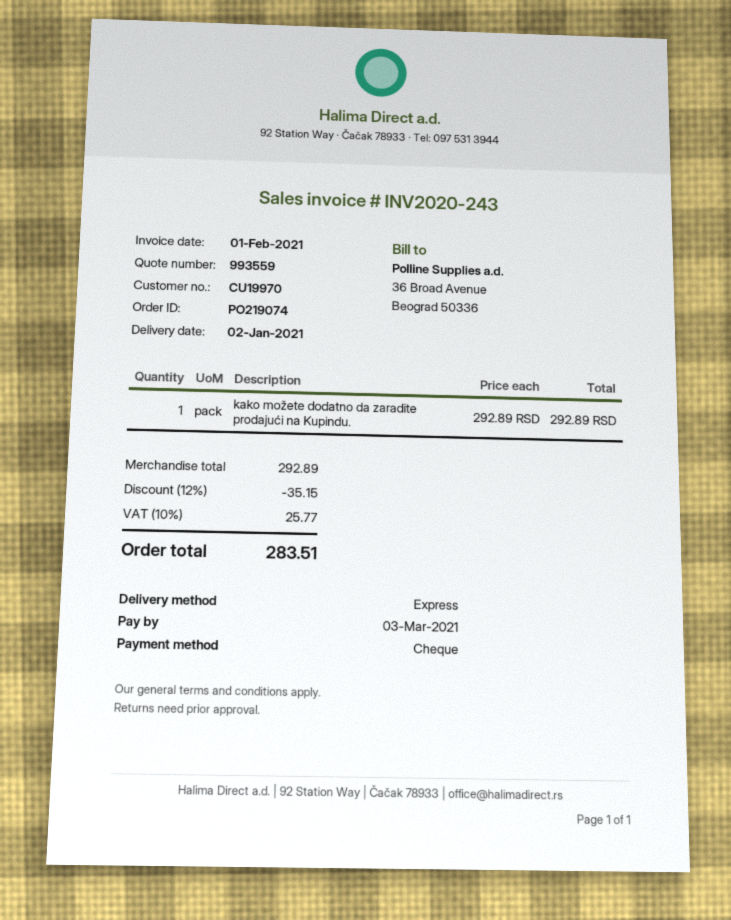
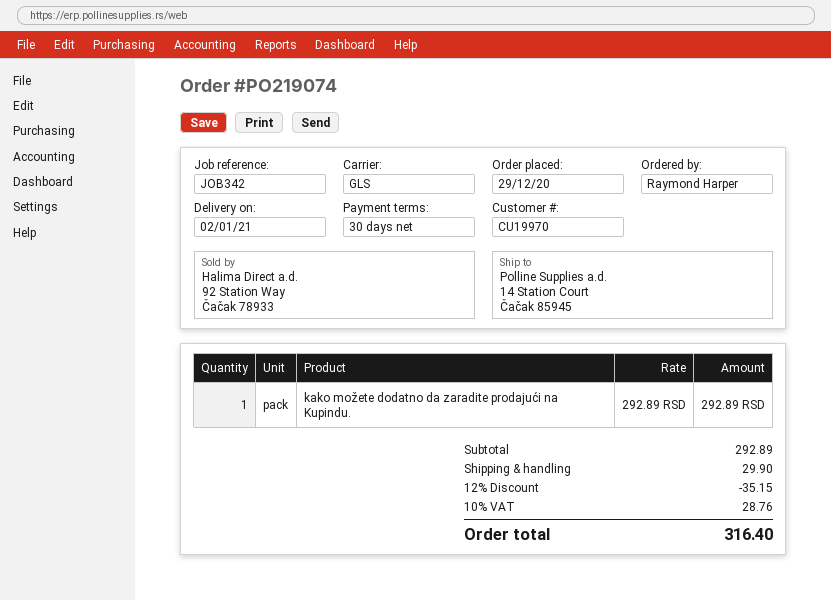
shipping method: express -> GLS
shipping: none -> 29.90
tax: 10% = 25.77 -> 10% = 28.76
total: 283.51 -> 316.40

